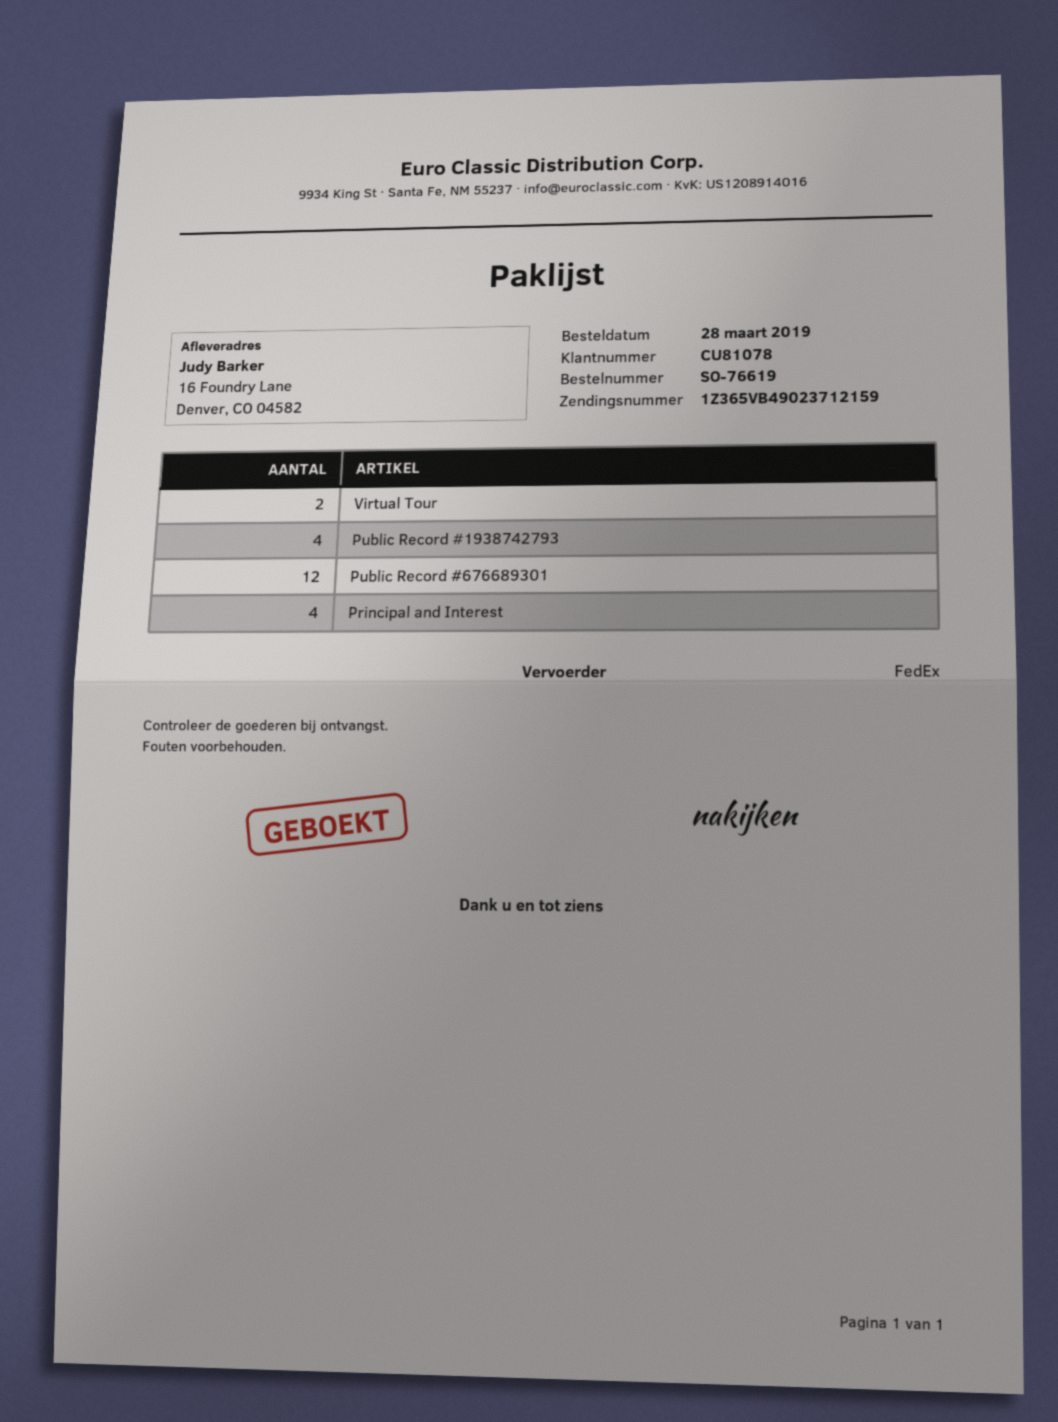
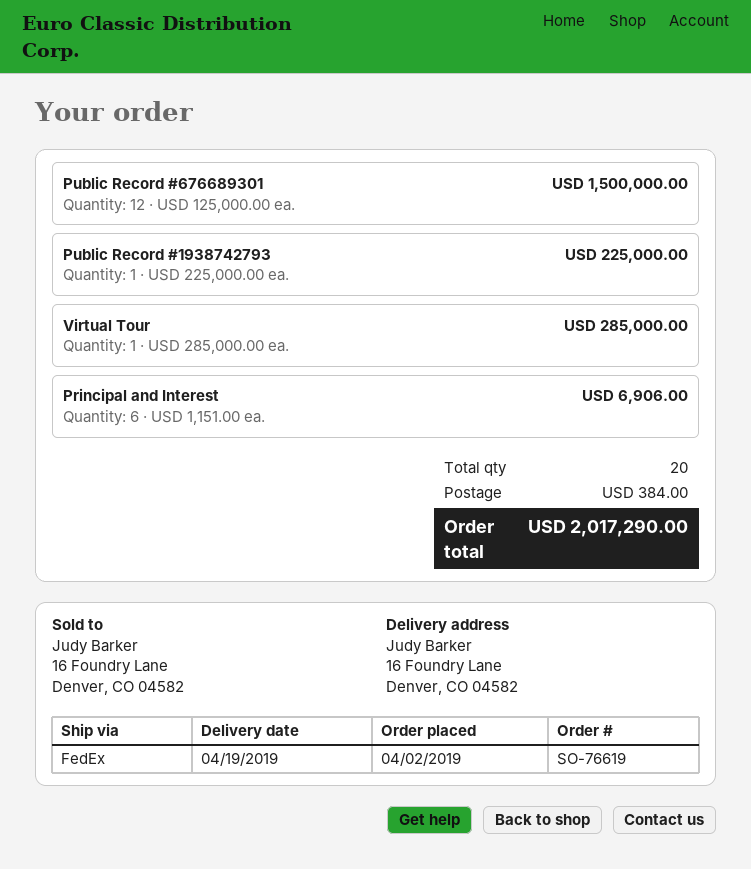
order date: 2019-03-28 -> 2019-04-02
Virtual Tour: 2 -> 1
Public Record #1938742793: 4 -> 1
Principal and Interest: 4 -> 6

